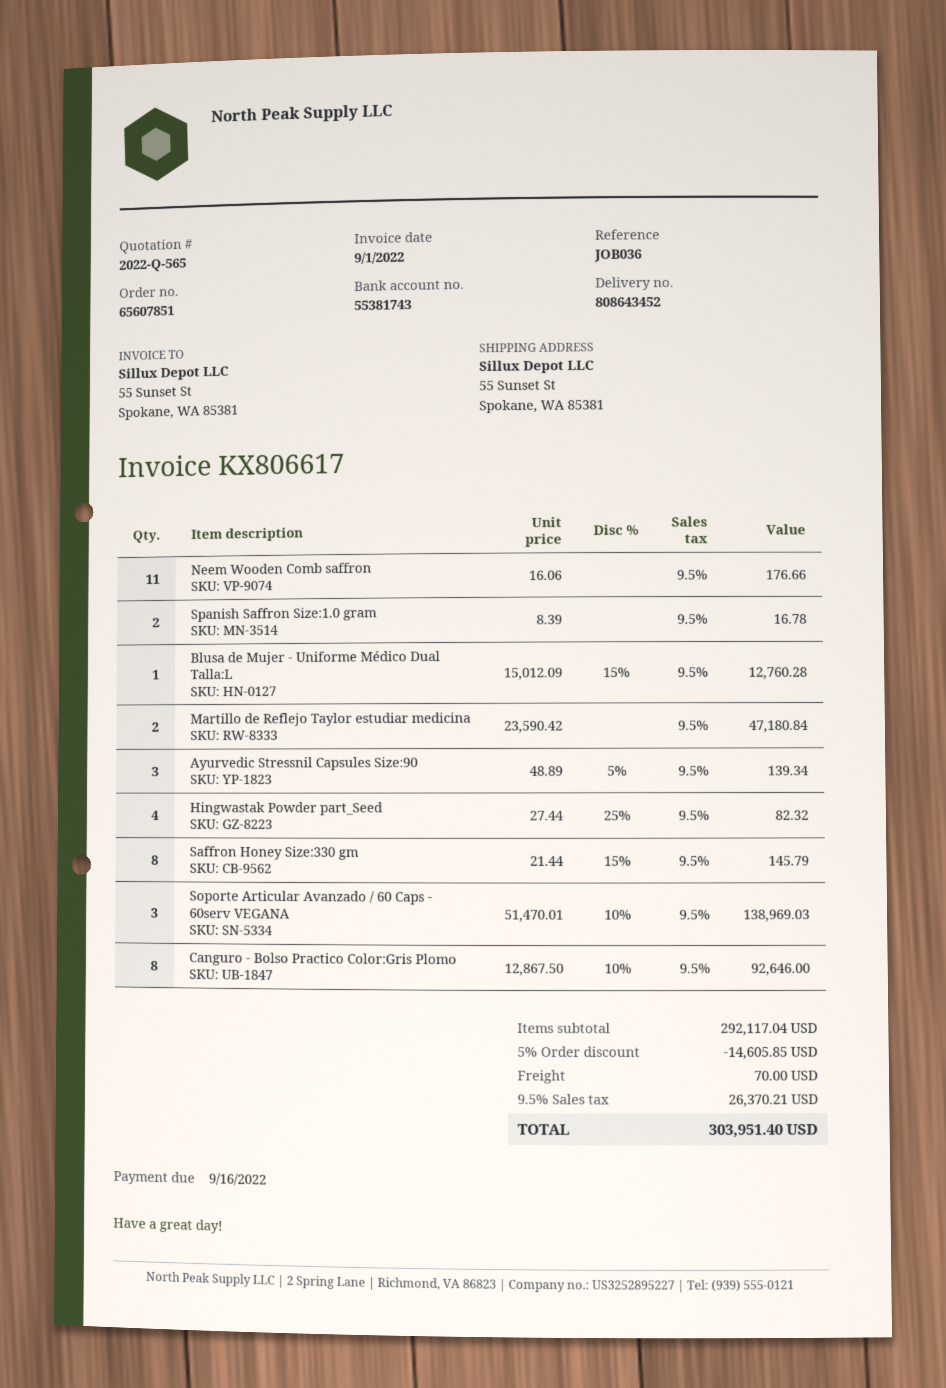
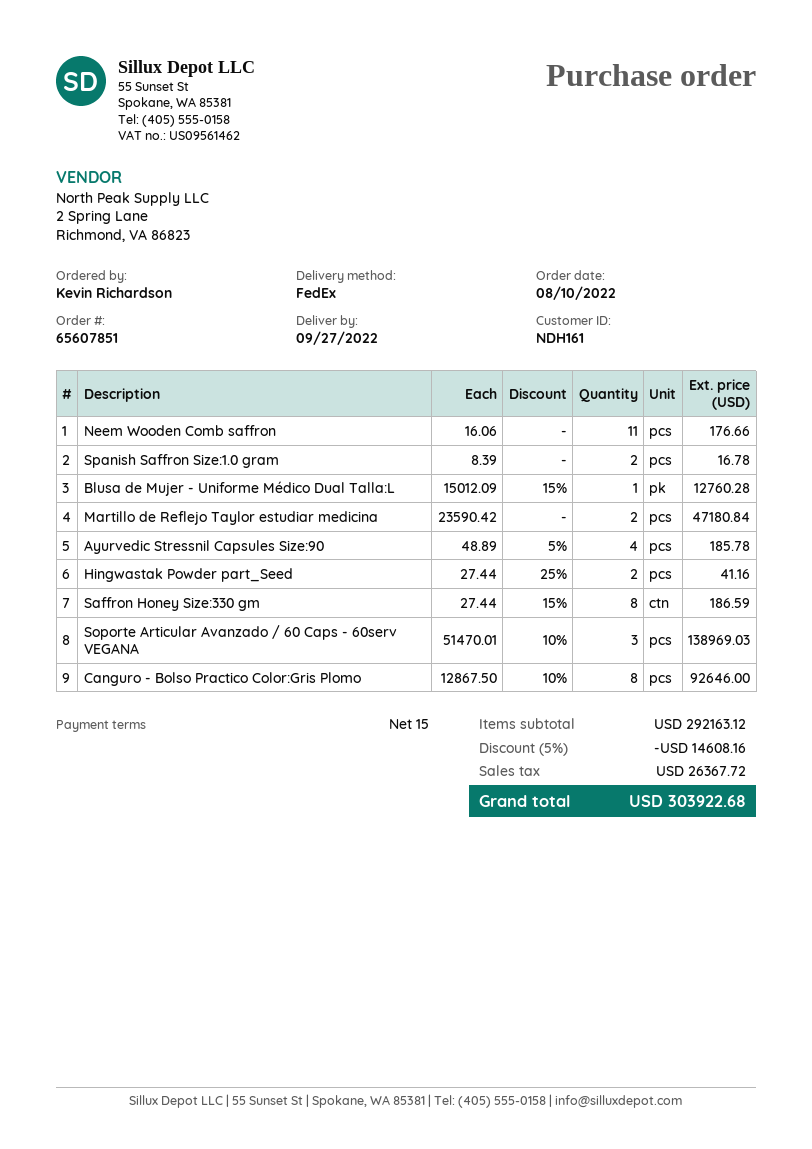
Ayurvedic Stressnil Capsules Size:90: 3 x 48.89 - 5% = 139.34 -> 4 x 48.89 - 5% = 185.78
Hingwastak Powder part_Seed: 4 x 27.44 - 25% = 82.32 -> 2 x 27.44 - 25% = 41.16
Saffron Honey Size:330 gm: 8 x 21.44 - 15% = 145.79 -> 8 x 27.44 - 15% = 186.59
subtotal: 292117.04 -> 292163.12
discount: 5% = 14605.85 -> 5% = 14608.16
shipping: 70.00 -> none
tax: 26370.21 -> 26367.72
total: 303951.40 -> 303922.68

